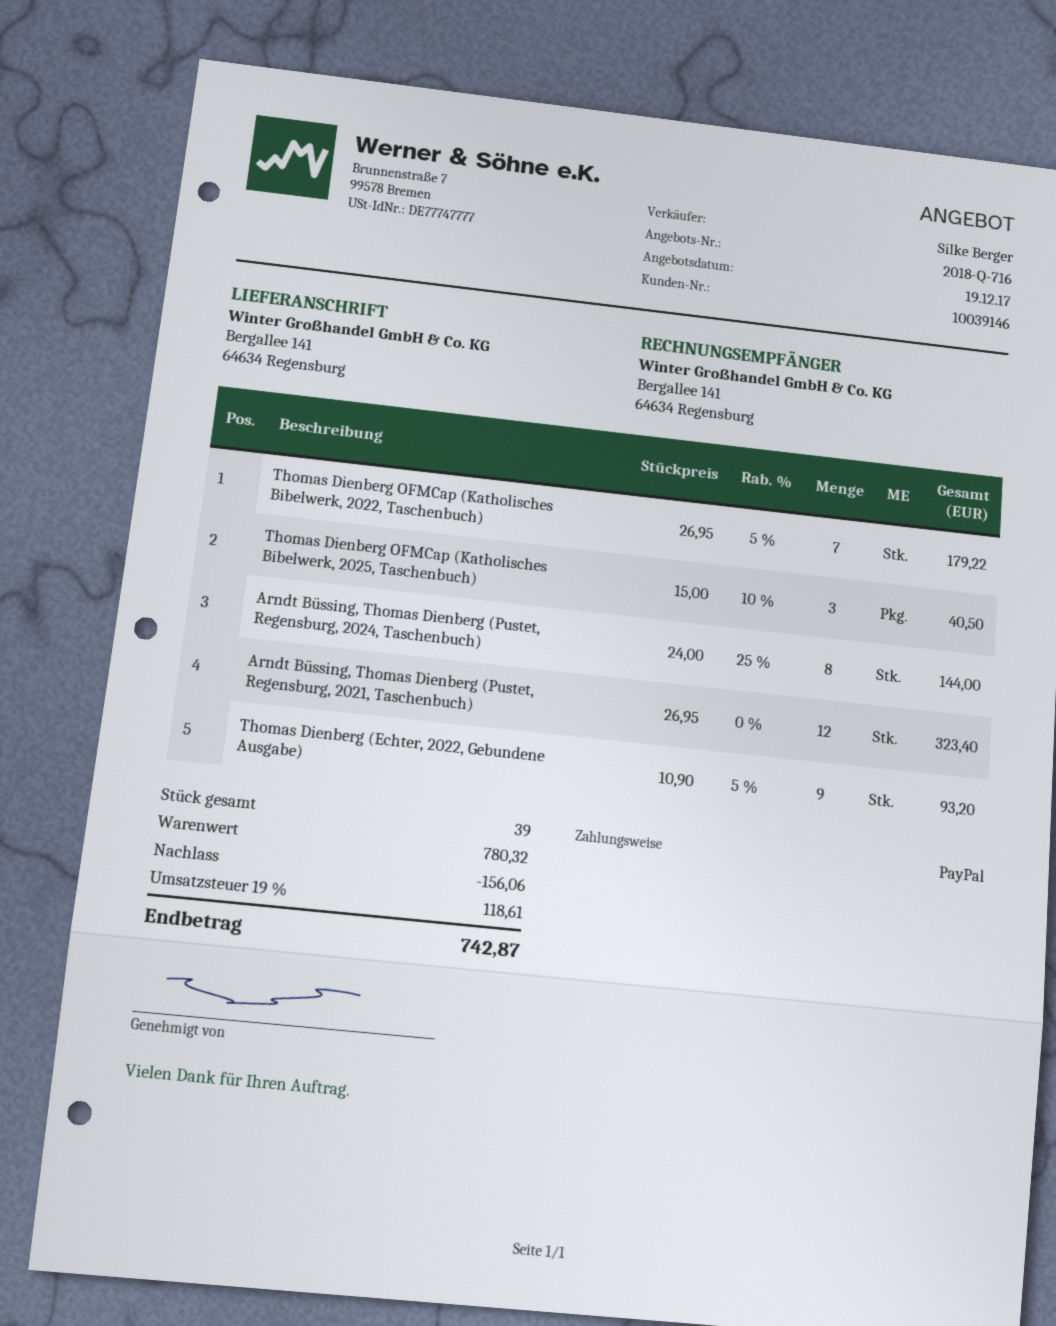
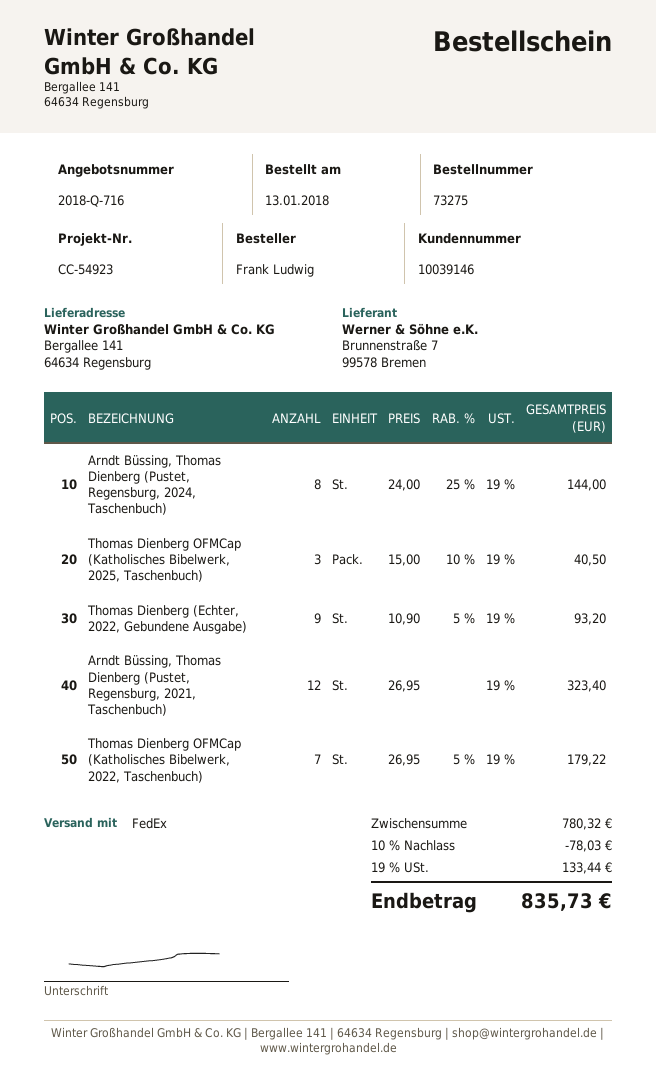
discount: 156.06 -> 78.03
tax: 19% = 118.61 -> 19% = 133.44
total: 742.87 -> 835.73

